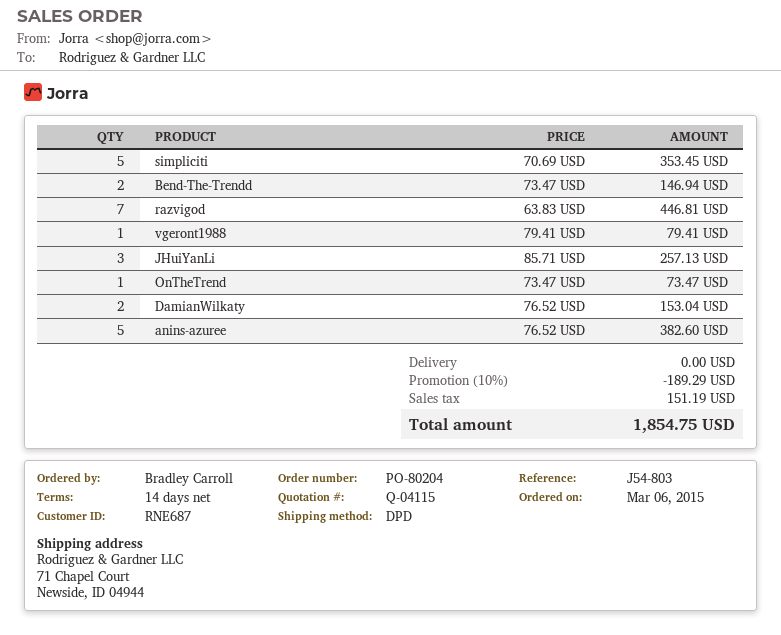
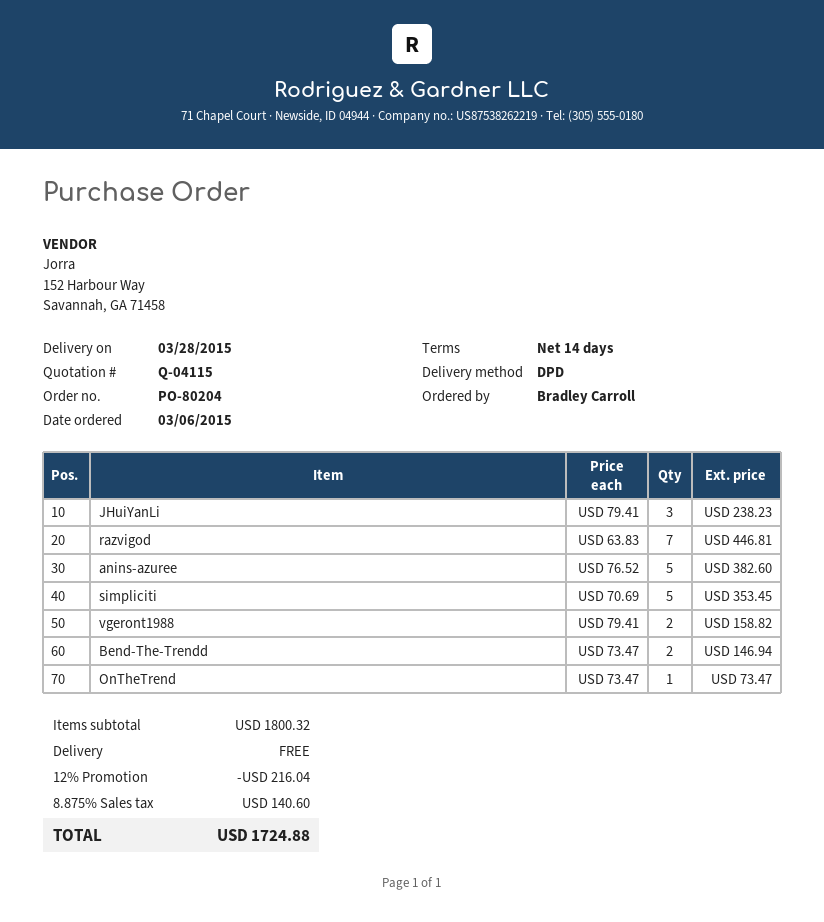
vgeront1988: 1 x 79.41 = 79.41 -> 2 x 79.41 = 158.82
JHuiYanLi: 3 x 85.71 = 257.13 -> 3 x 79.41 = 238.23
DamianWilkaty: 2 x 76.52 = 153.04 -> none
discount: 10% = 189.29 -> 12% = 216.04
tax: 151.19 -> 140.60
total: 1854.75 -> 1724.88

